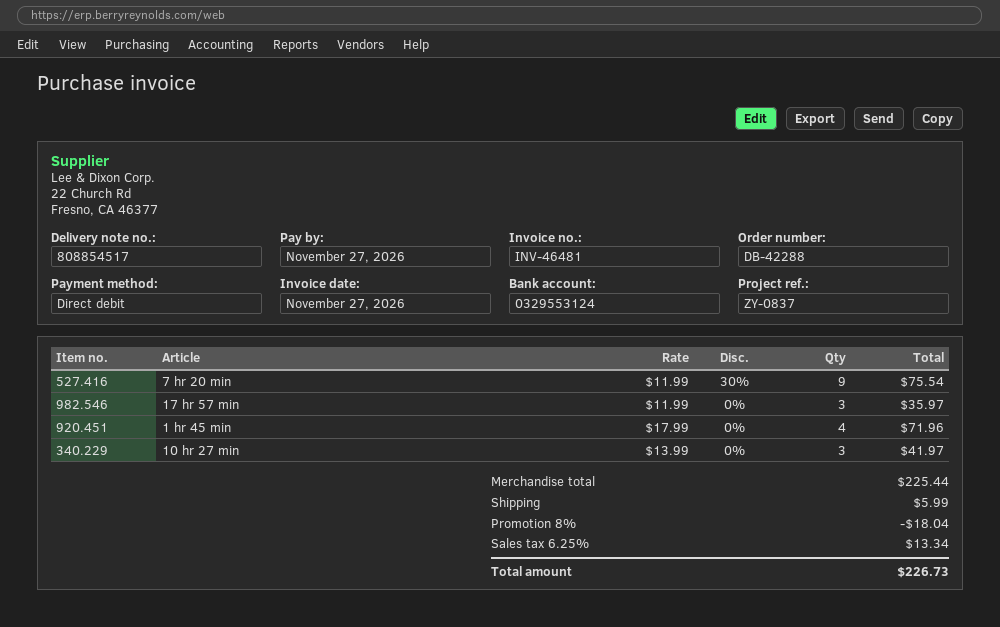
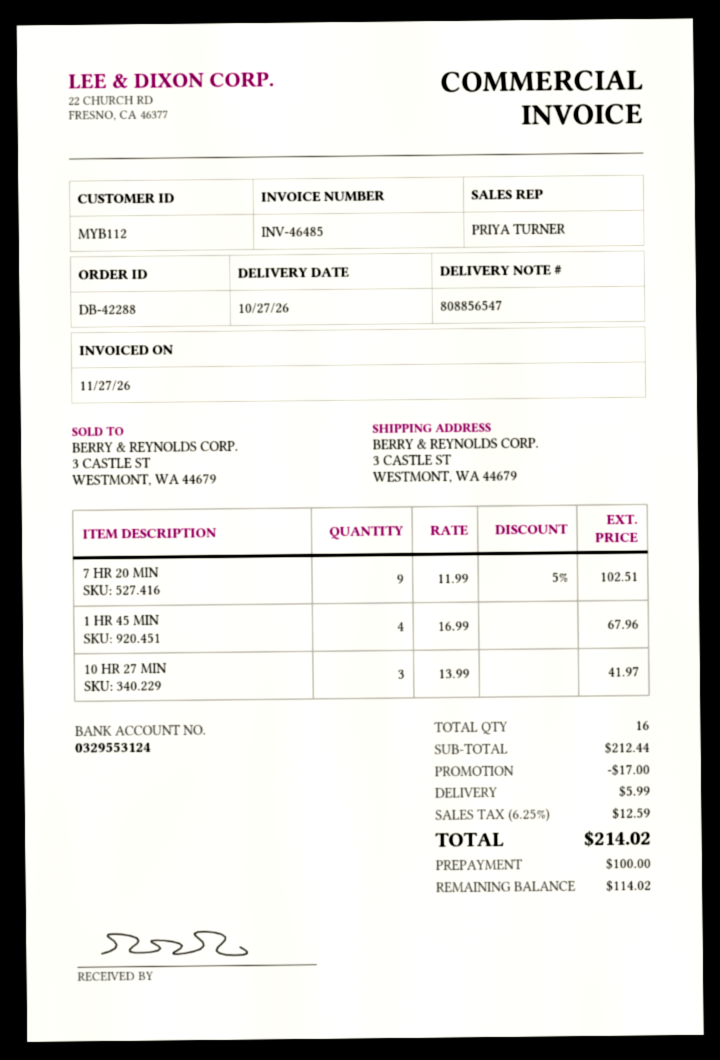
delivery note number: 808854517 -> 808856547
invoice number: INV-46481 -> INV-46485
7 hr 20 min: 9 x 11.99 - 30% = 75.54 -> 9 x 11.99 - 5% = 102.51
17 hr 57 min: 3 x 11.99 = 35.97 -> none
1 hr 45 min: 4 x 17.99 = 71.96 -> 4 x 16.99 = 67.96
subtotal: 225.44 -> 212.44
discount: 18.04 -> 17.00
tax: 6.25% = 13.34 -> 6.25% = 12.59
total: 226.73 -> 214.02

